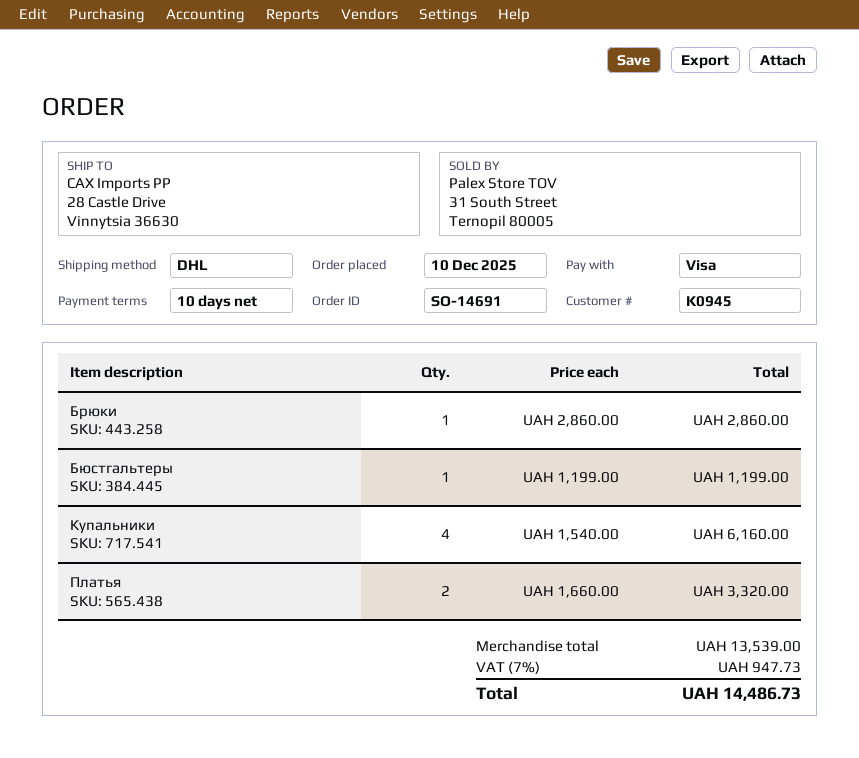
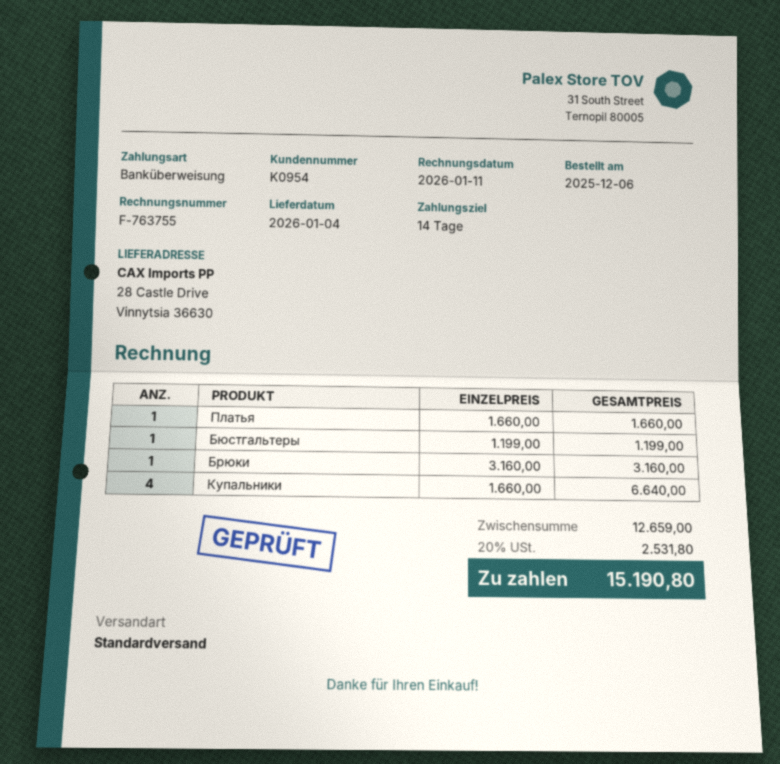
order date: 2025-12-10 -> 2025-12-06
payment terms: 10 days -> 14 days
customer number: K0945 -> K0954
payment method: Visa -> bank transfer
shipping method: DHL -> standard
Брюки: 1 x 2860.00 = 2860.00 -> 1 x 3160.00 = 3160.00
Купальники: 4 x 1540.00 = 6160.00 -> 4 x 1660.00 = 6640.00
Платья: 2 x 1660.00 = 3320.00 -> 1 x 1660.00 = 1660.00
subtotal: 13539.00 -> 12659.00
tax: 7% = 947.73 -> 20% = 2531.80
total: 14486.73 -> 15190.80

